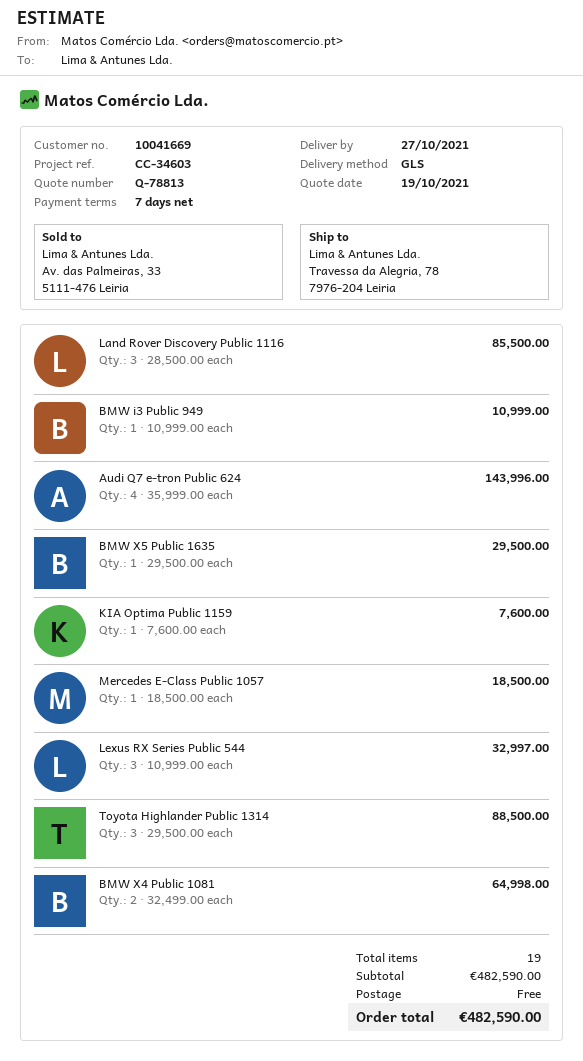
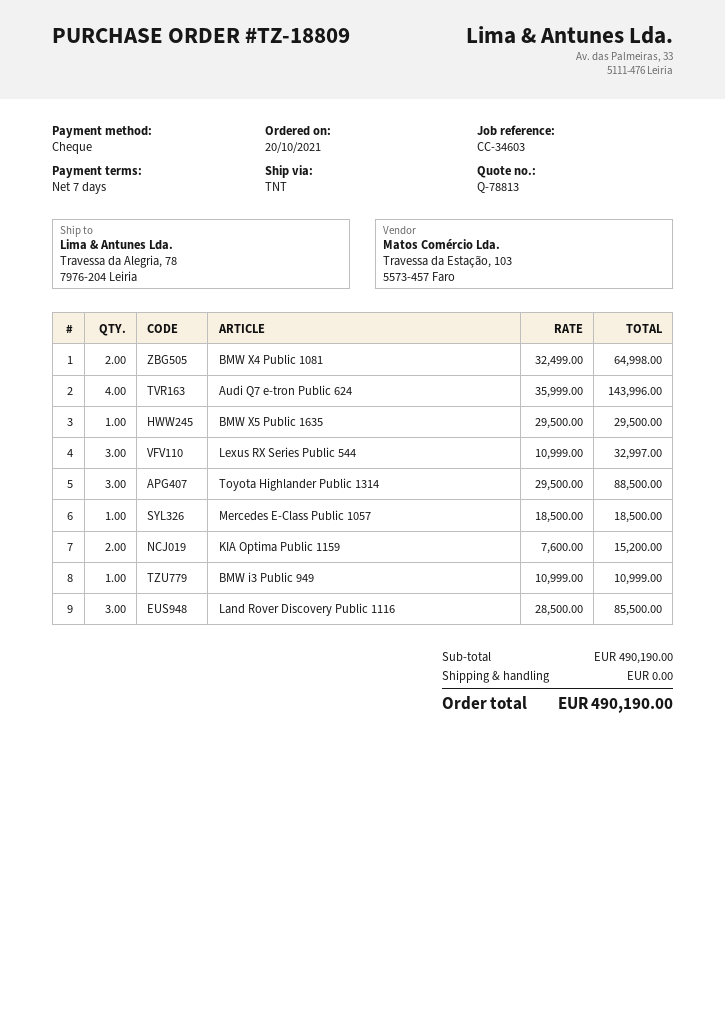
shipping method: GLS -> TNT
KIA Optima Public 1159: 1 x 7600.00 = 7600.00 -> 2 x 7600.00 = 15200.00
subtotal: 482590.00 -> 490190.00
total: 482590.00 -> 490190.00

